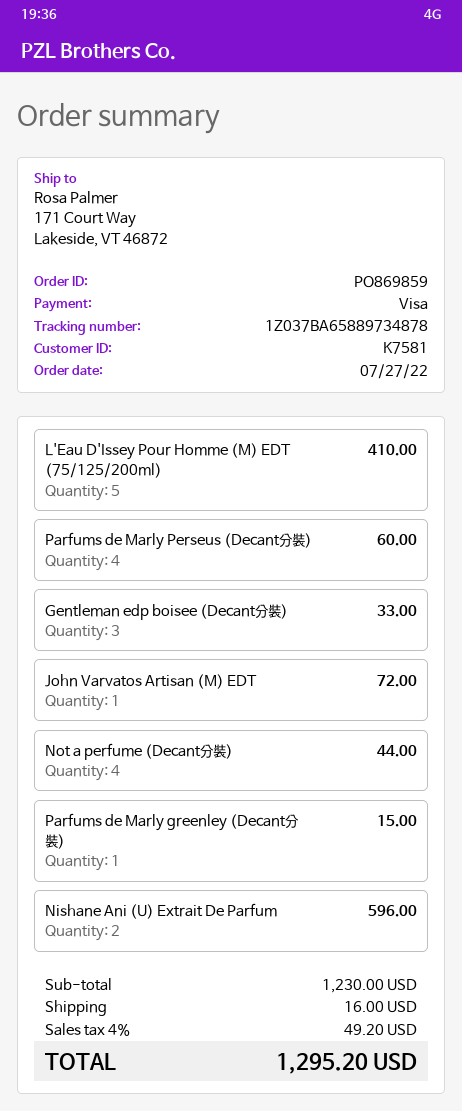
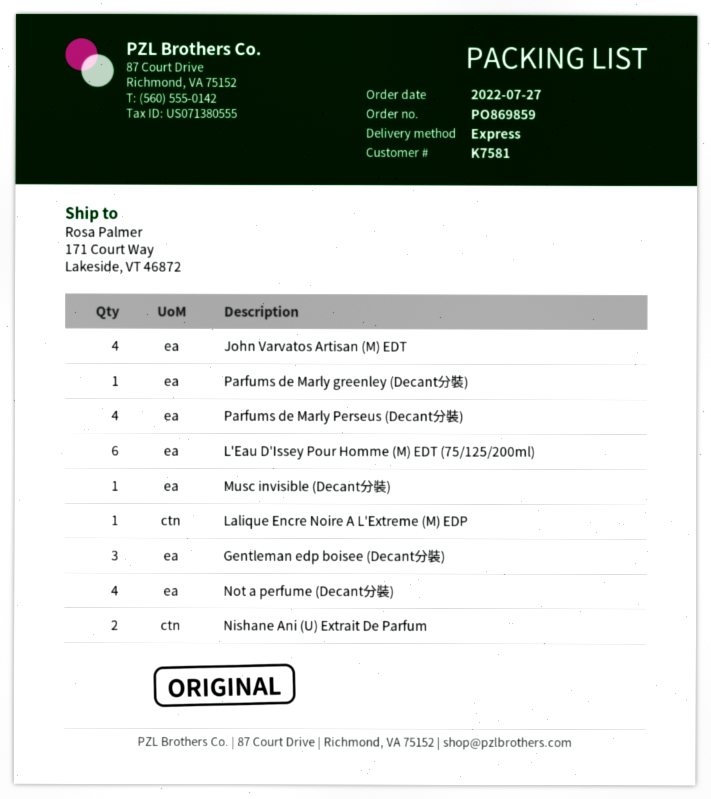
L'Eau D'Issey Pour Homme (M) EDT (75/125/200ml): 5 -> 6
John Varvatos Artisan (M) EDT: 1 -> 4
Musc invisible (Decant分裝): none -> 1
Lalique Encre Noire A L'Extreme (M) EDP: none -> 1

